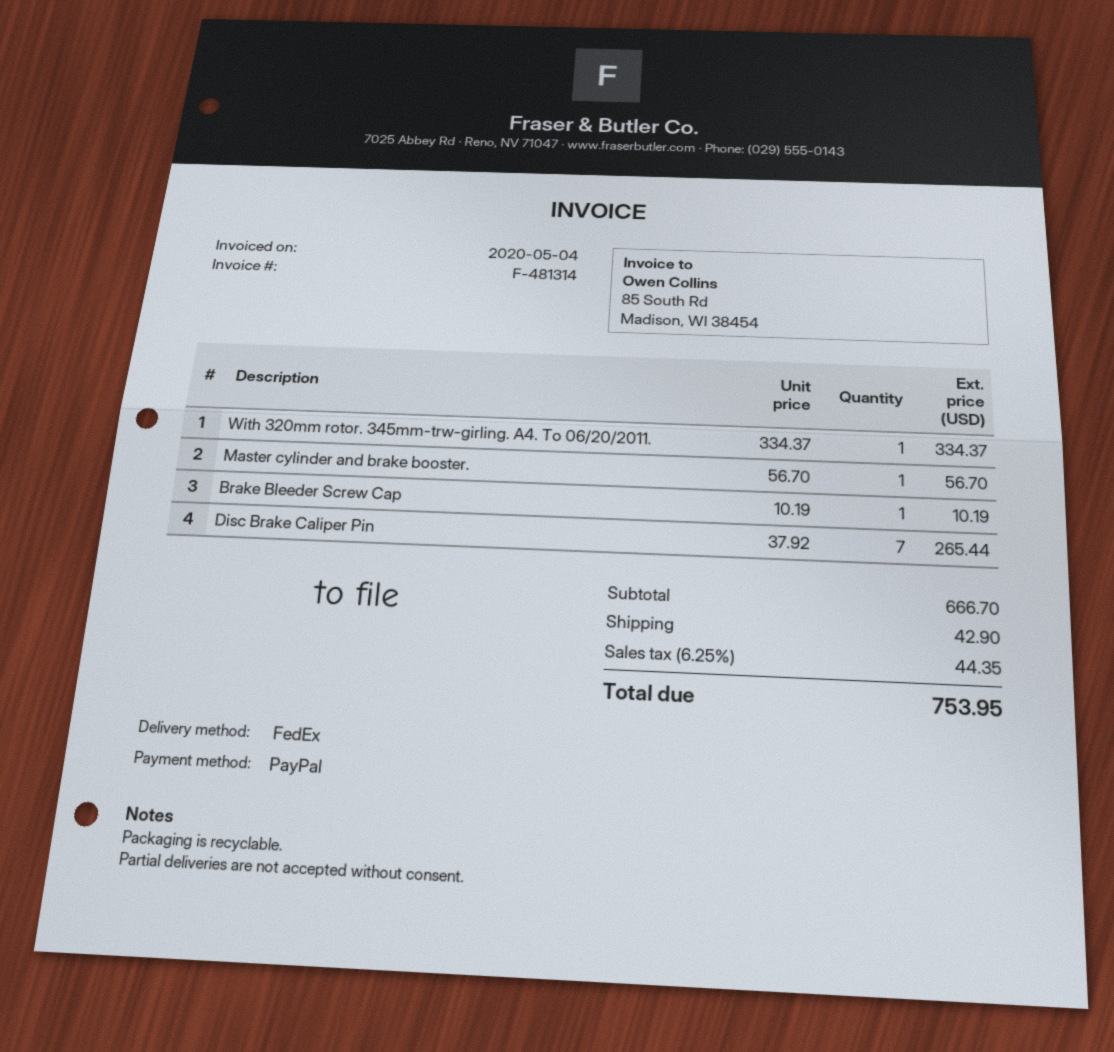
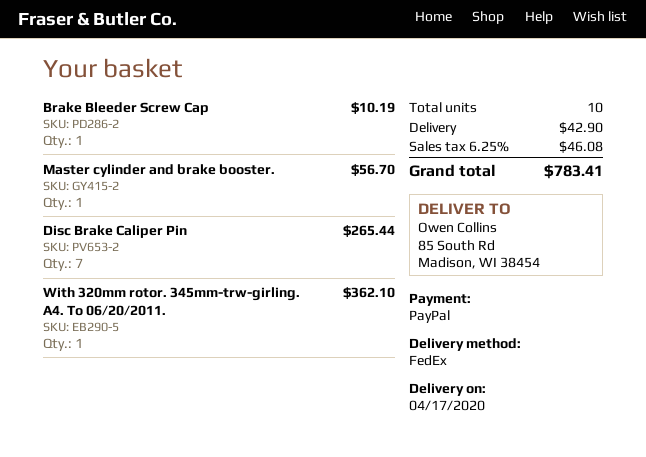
With 320mm rotor. 345mm-trw-girling. A4. To 06/20/2011.: 1 for 334.37 -> 1 for 362.10
tax: 6.25% = 44.35 -> 6.25% = 46.08
total: 753.95 -> 783.41

